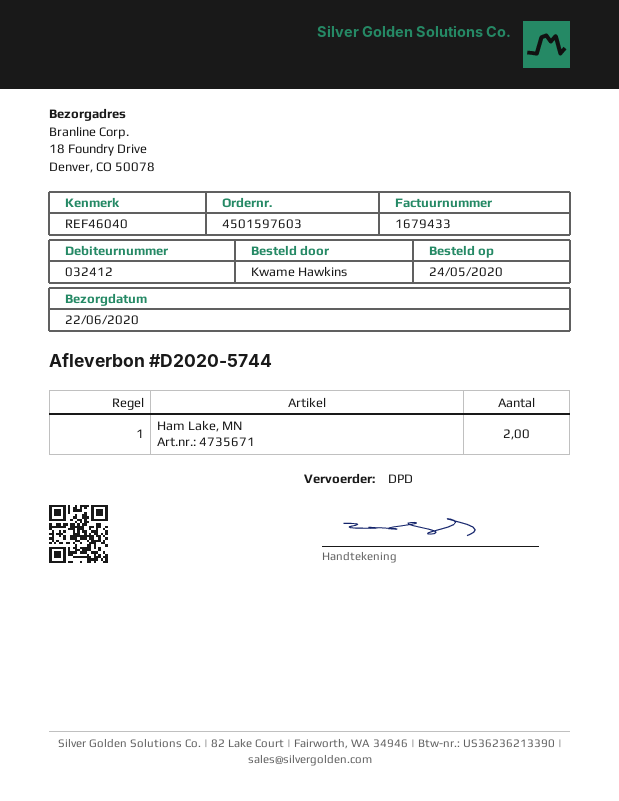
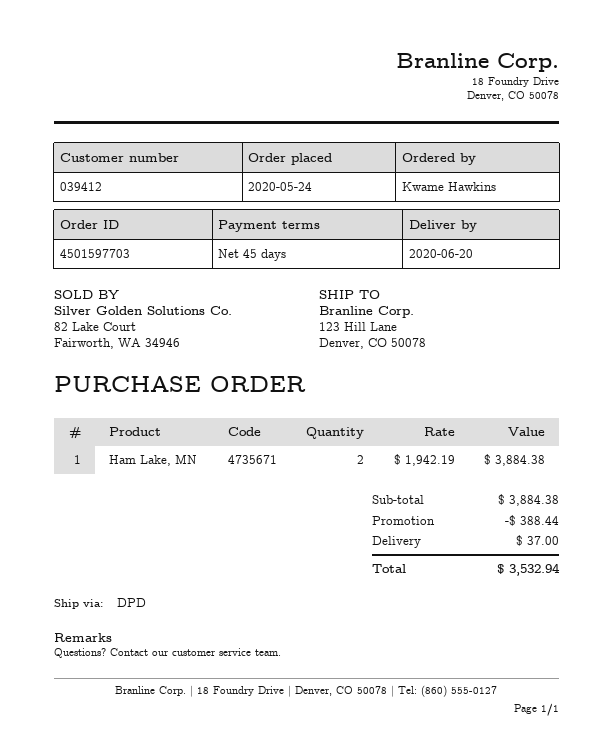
order number: 4501597603 -> 4501597703
delivery date: 2020-06-22 -> 2020-06-20
customer number: 032412 -> 039412
ship to: 18 Foundry Drive, Denver, CO 50078 -> 123 Hill Lane, Denver, CO 50078

